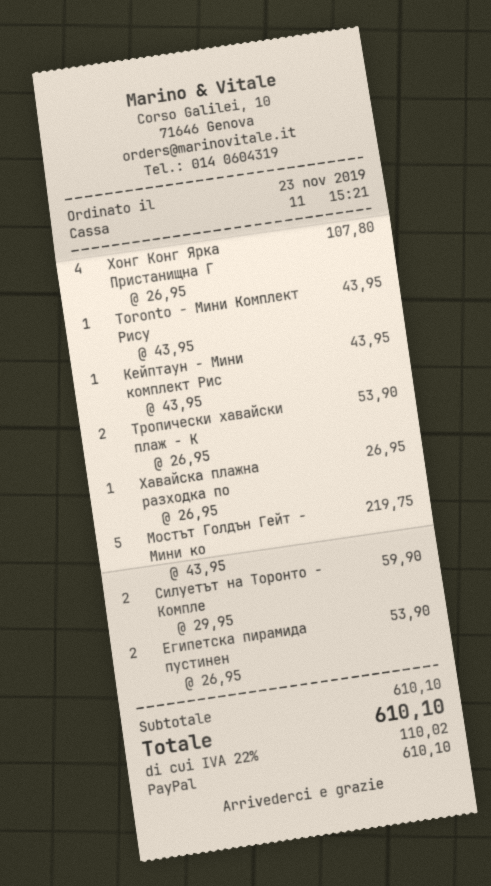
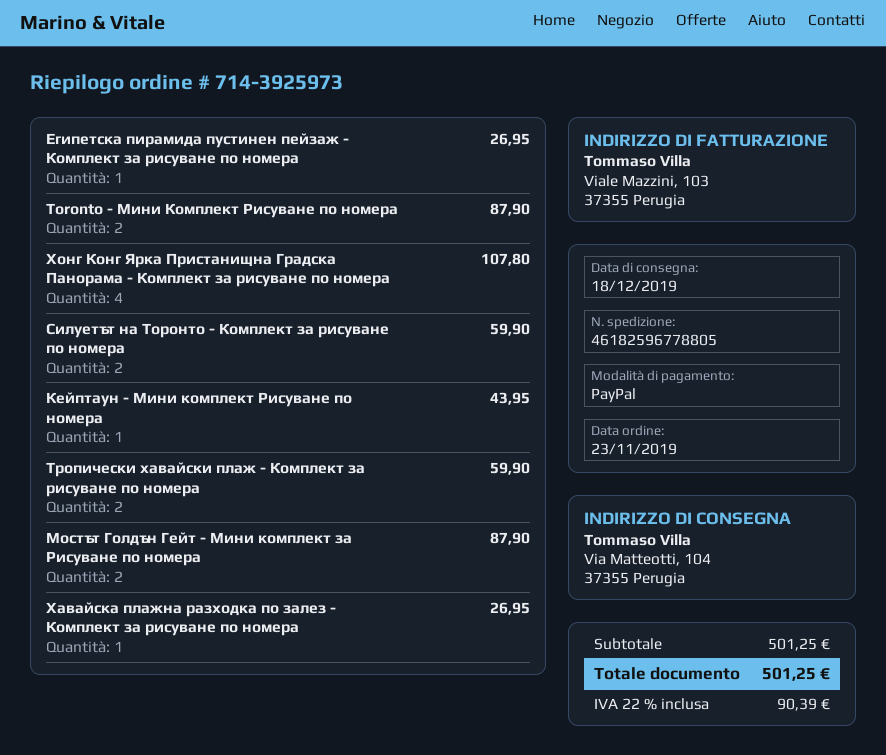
Toronto - Мини Комплект Рису: 1 for 43.95 -> 2 for 87.90
Тропически хавайски плаж - К: 2 for 53.90 -> 2 for 59.90
Мостът Голдън Гейт - Мини ко: 5 for 219.75 -> 2 for 87.90
Египетска пирамида пустинен: 2 for 53.90 -> 1 for 26.95
subtotal: 610.10 -> 501.25
tax: 22% = 110.02 -> 22% = 90.39
total: 610.10 -> 501.25

